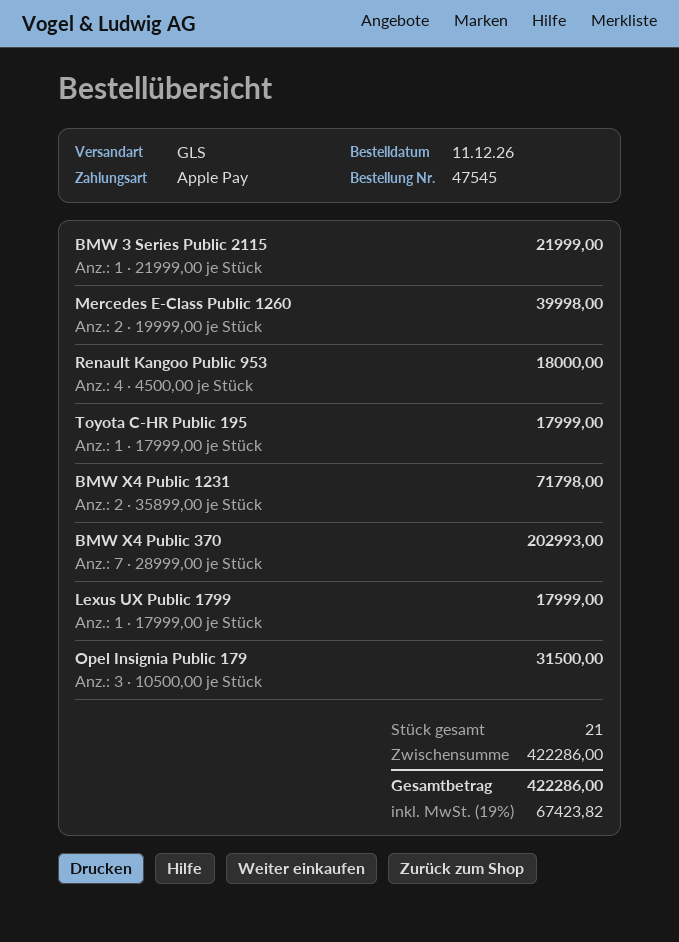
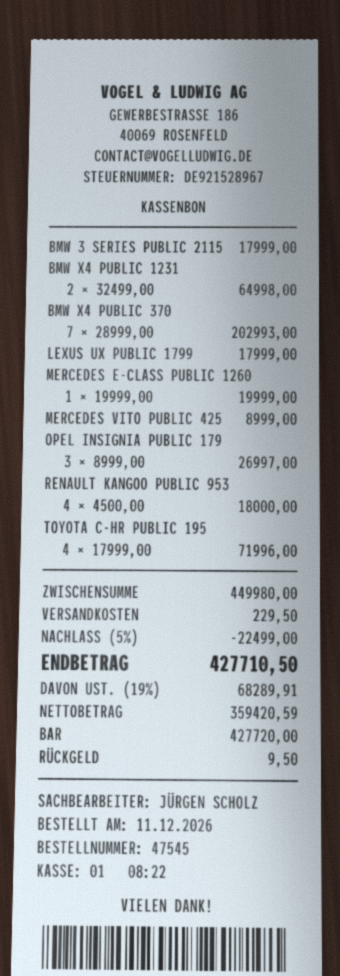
payment method: Apple Pay -> cash
BMW 3 Series Public 2115: 1 x 21999.00 = 21999.00 -> 1 x 17999.00 = 17999.00
Mercedes E-Class Public 1260: 2 x 19999.00 = 39998.00 -> 1 x 19999.00 = 19999.00
Toyota C-HR Public 195: 1 x 17999.00 = 17999.00 -> 4 x 17999.00 = 71996.00
BMW X4 Public 1231: 2 x 35899.00 = 71798.00 -> 2 x 32499.00 = 64998.00
Opel Insignia Public 179: 3 x 10500.00 = 31500.00 -> 3 x 8999.00 = 26997.00
MERCEDES VITO PUBLIC 425: none -> 1 x 8999.00 = 8999.00
subtotal: 422286.00 -> 449980.00
discount: none -> 5% = 22499.00
shipping: none -> 229.50
tax: 19% = 67423.82 -> 19% = 68289.91
total: 422286.00 -> 427710.50

